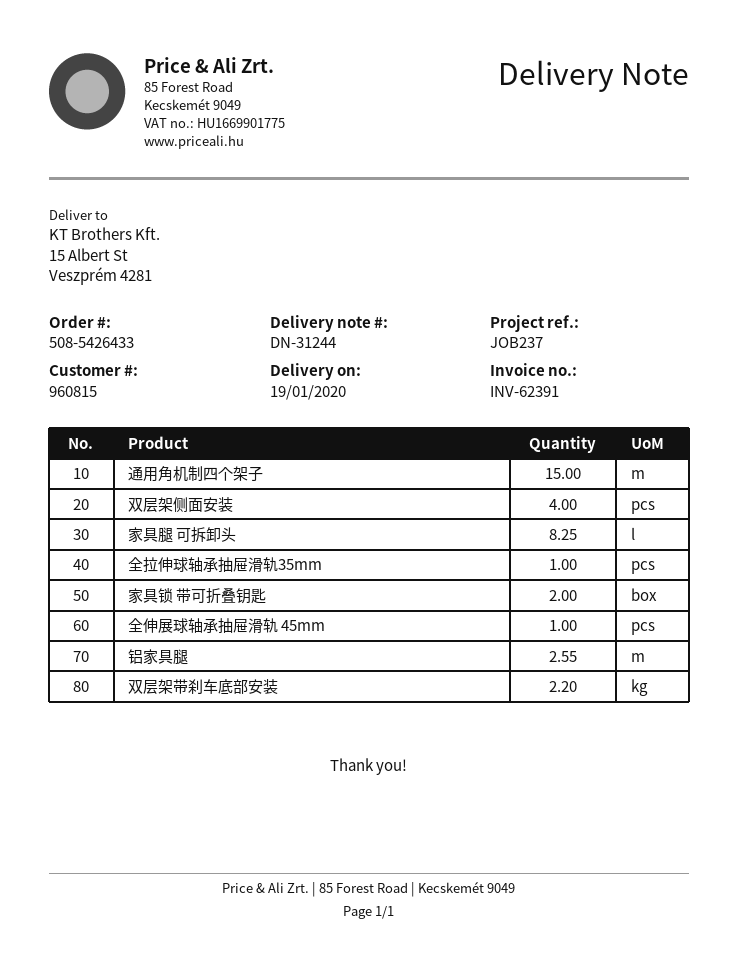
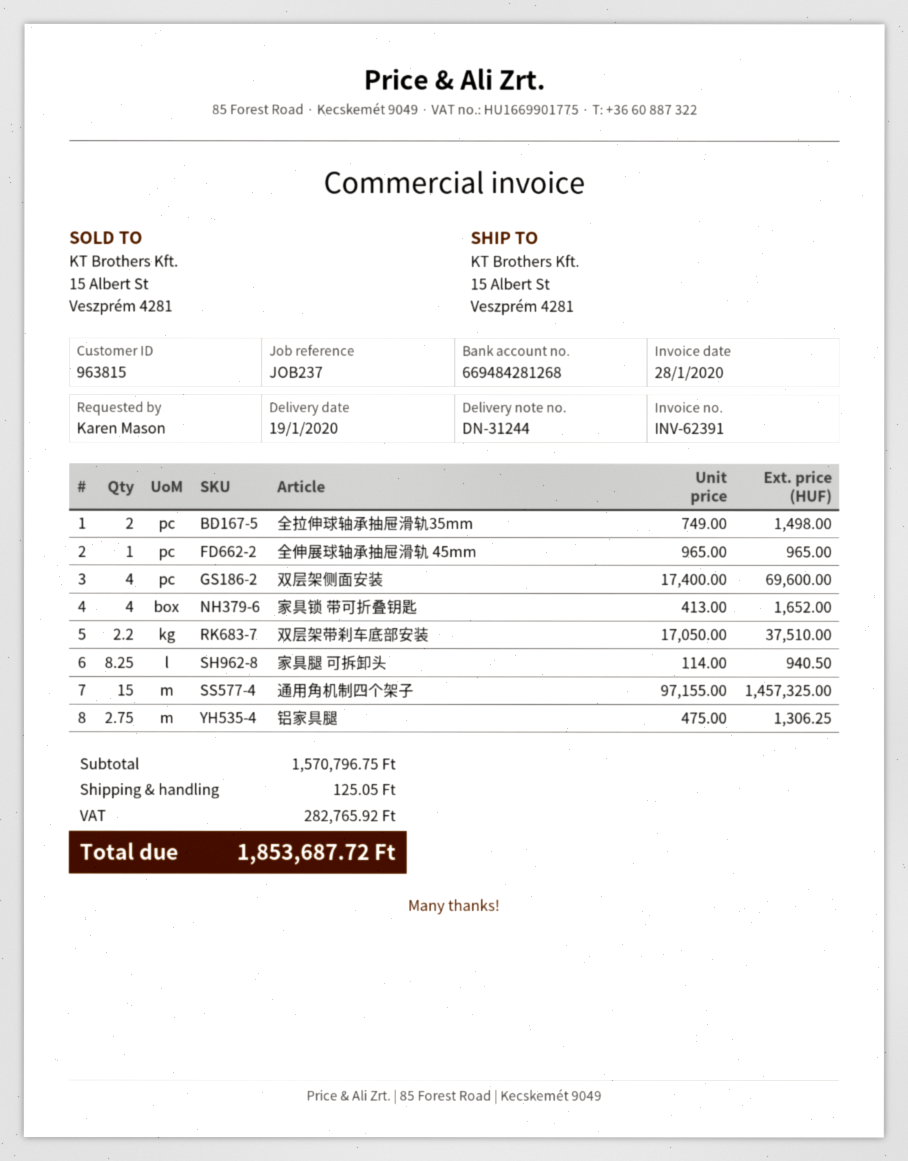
customer number: 960815 -> 963815
全拉伸球轴承抽屉滑轨35mm: 1 -> 2
家具锁 带可折叠钥匙: 2 -> 4
铝家具腿: 2.55 -> 2.75

